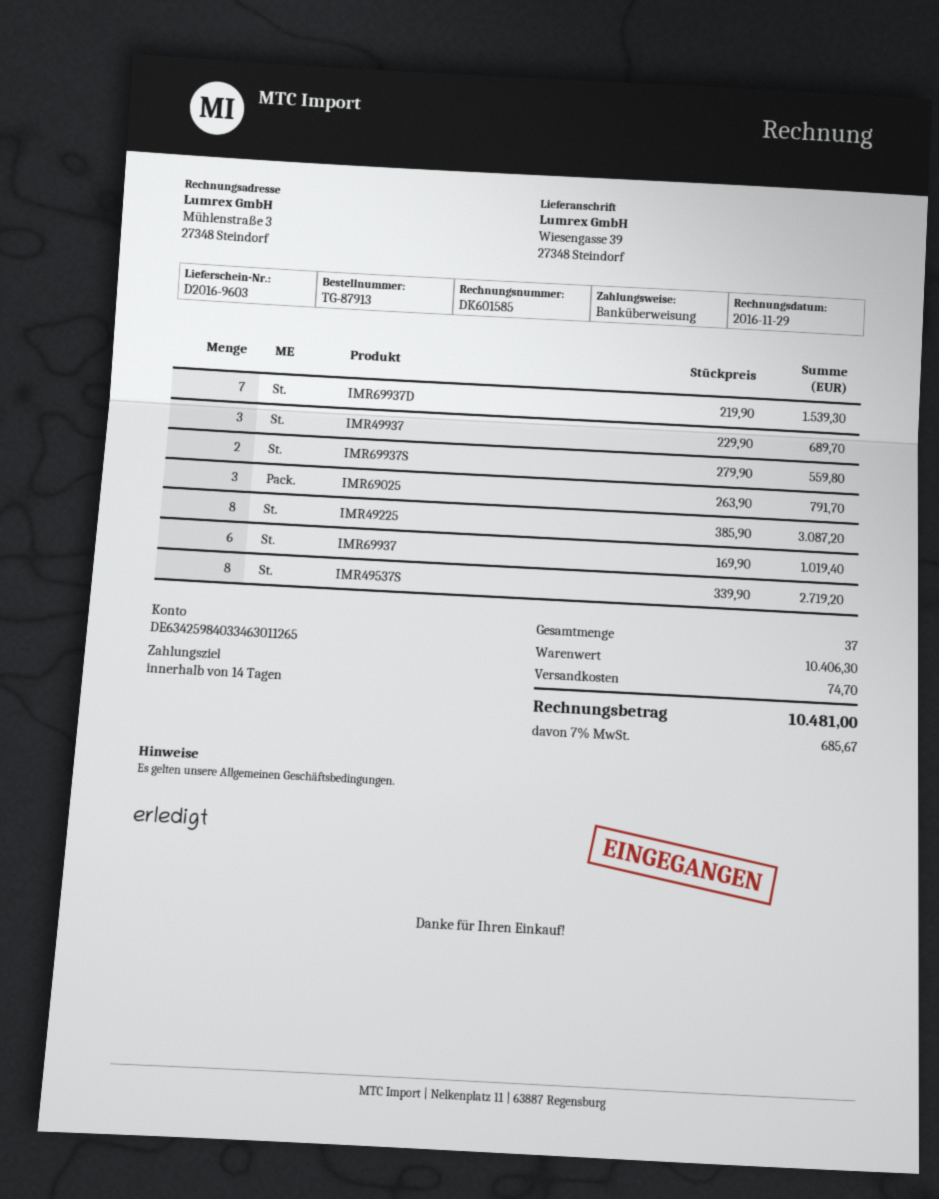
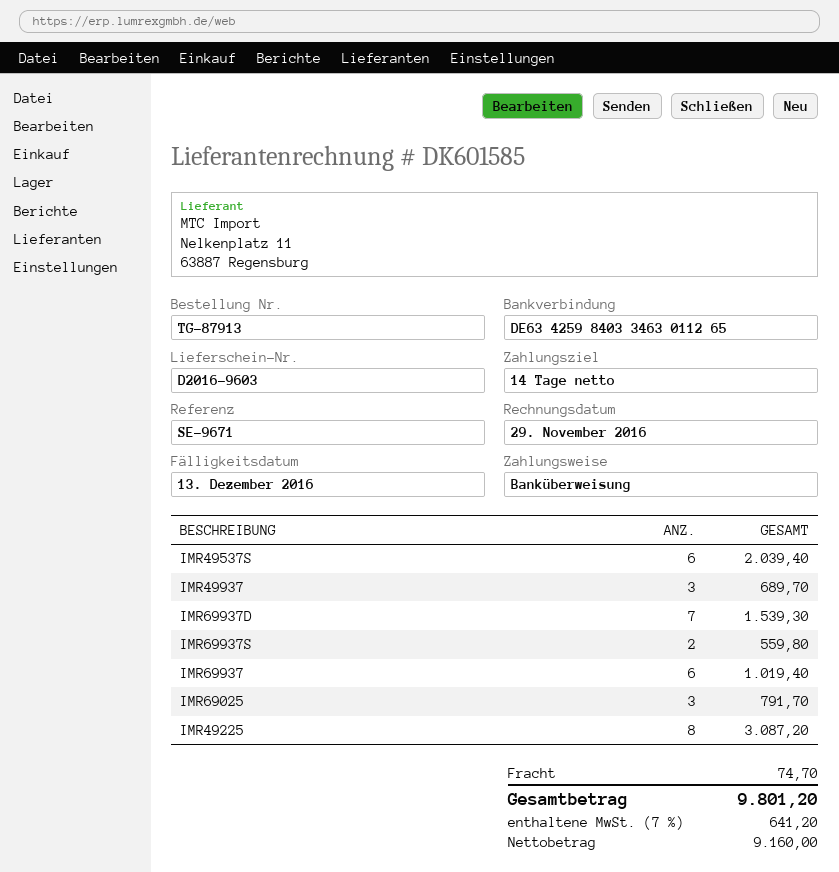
IMR49537S: 8 for 2719.20 -> 6 for 2039.40
tax: 7% = 685.67 -> 7% = 641.20
total: 10481.00 -> 9801.20

